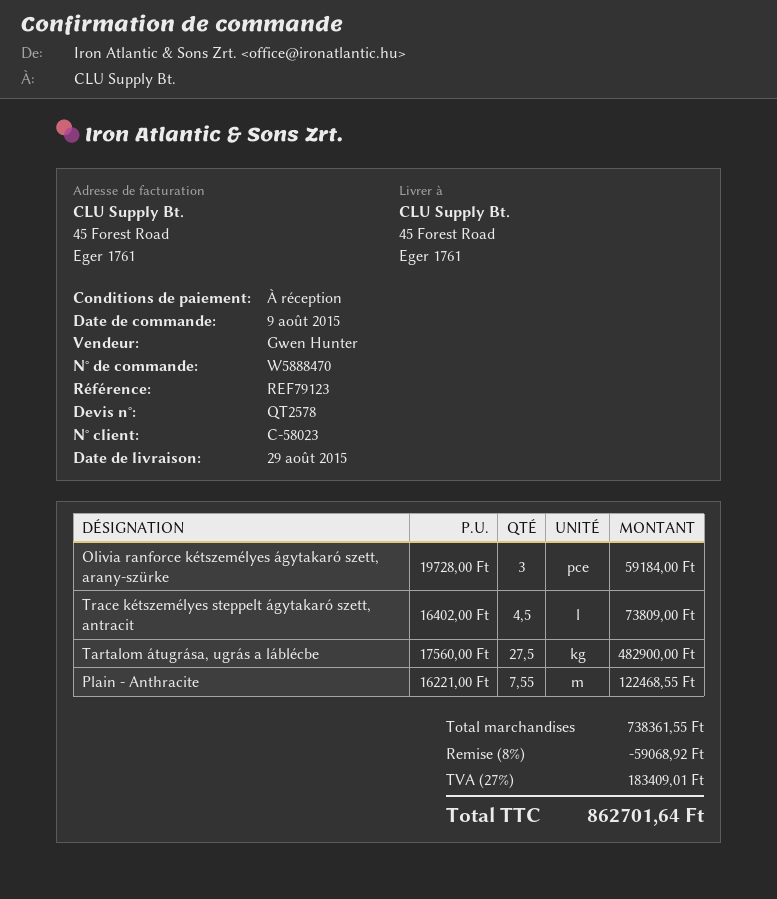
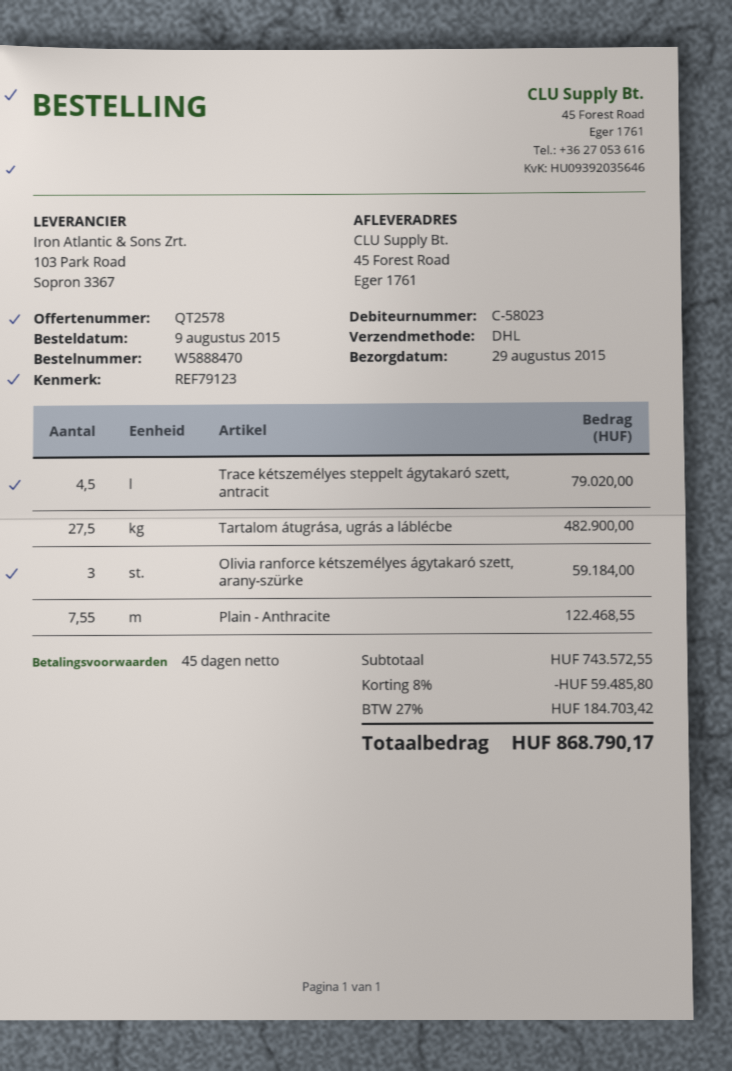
payment terms: on receipt -> 45 days
Trace kétszemélyes steppelt ágytakaró szett, antracit: 4.5 for 73809.00 -> 4.5 for 79020.00
subtotal: 738361.55 -> 743572.55
discount: 8% = 59068.92 -> 8% = 59485.80
tax: 27% = 183409.01 -> 27% = 184703.42
total: 862701.64 -> 868790.17

